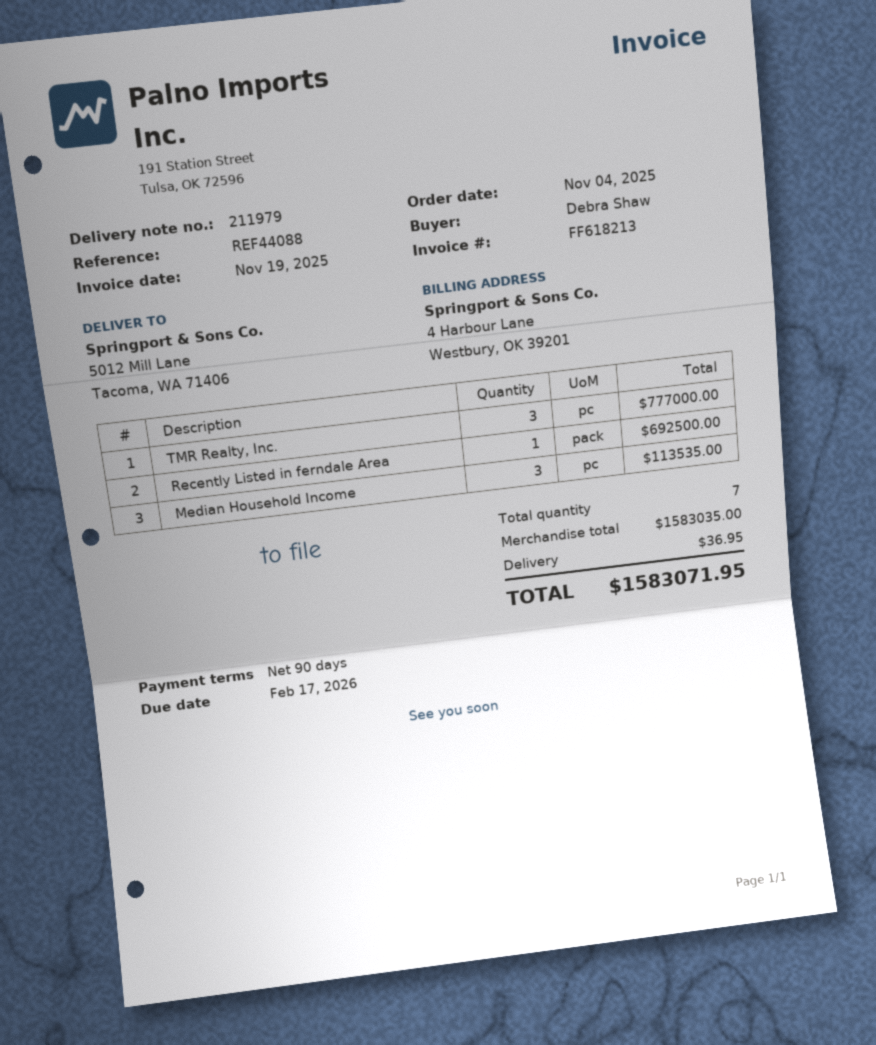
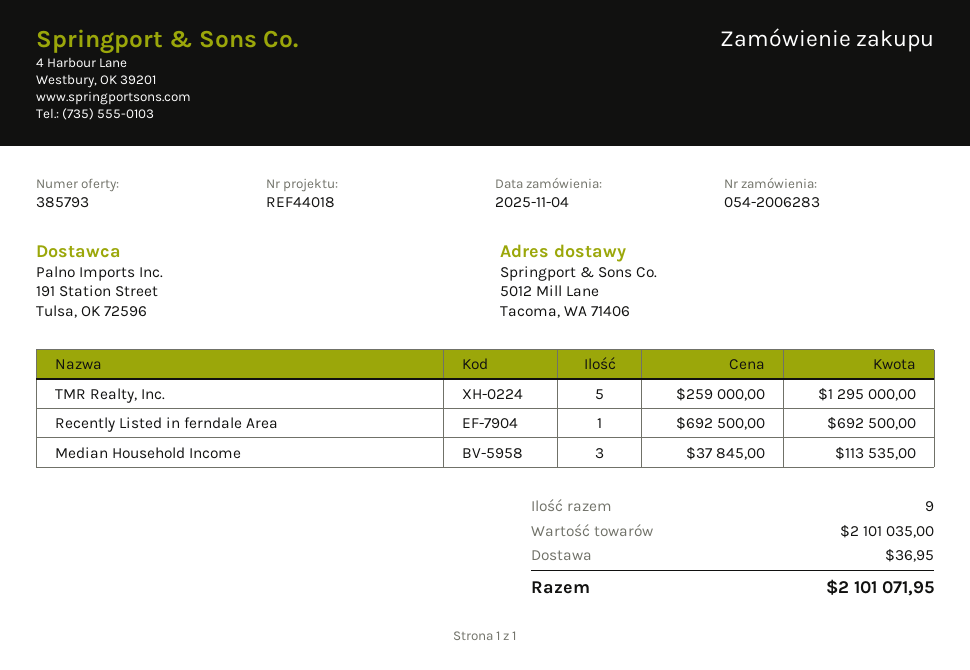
reference: REF44088 -> REF44018
TMR Realty, Inc.: 3 for 777000.00 -> 5 for 1295000.00
total quantity: 7 -> 9
subtotal: 1583035.00 -> 2101035.00
total: 1583071.95 -> 2101071.95

